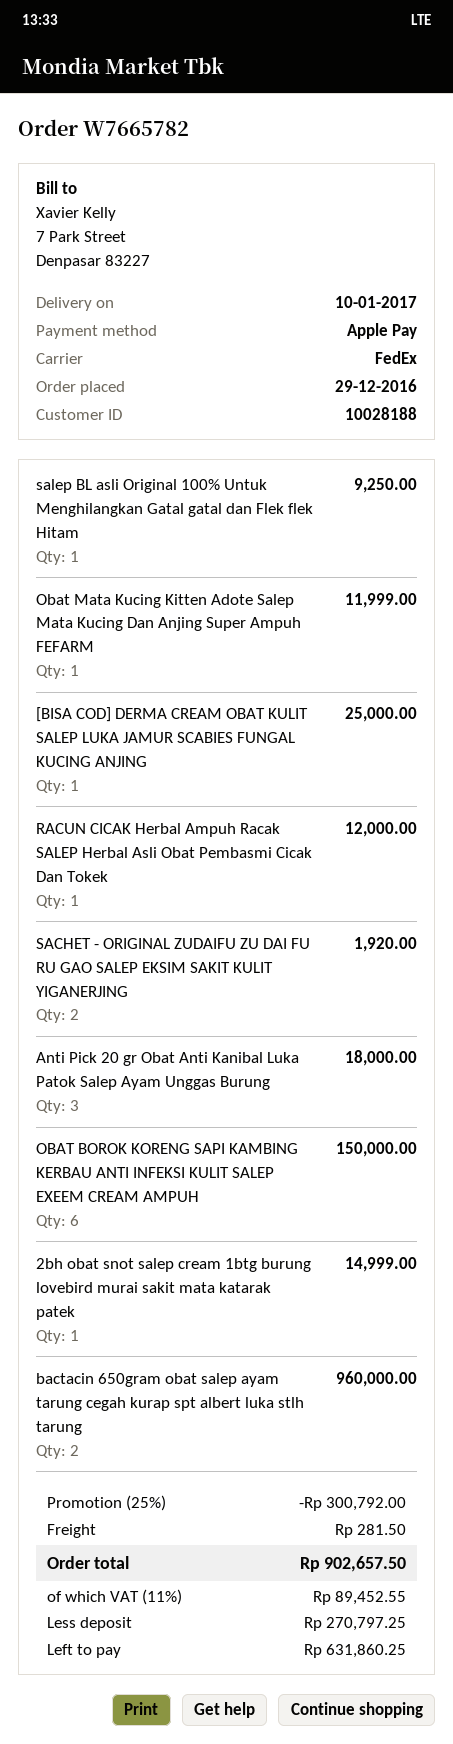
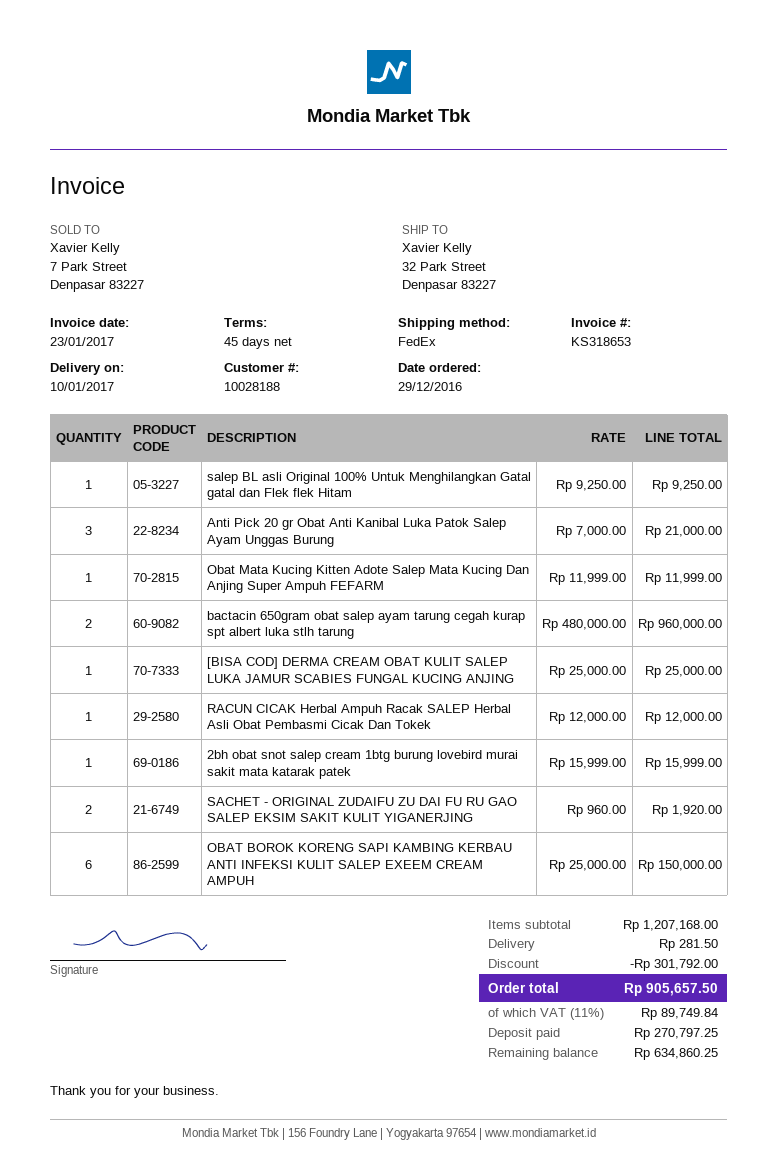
Anti Pick 20 gr Obat Anti Kanibal Luka Patok Salep Ayam Unggas Burung: 3 for 18000.00 -> 3 for 21000.00
2bh obat snot salep cream 1btg burung lovebird murai sakit mata katarak patek: 1 for 14999.00 -> 1 for 15999.00
discount: 300792.00 -> 301792.00
tax: 11% = 89452.55 -> 11% = 89749.84
total: 902657.50 -> 905657.50
balance: 631860.25 -> 634860.25

